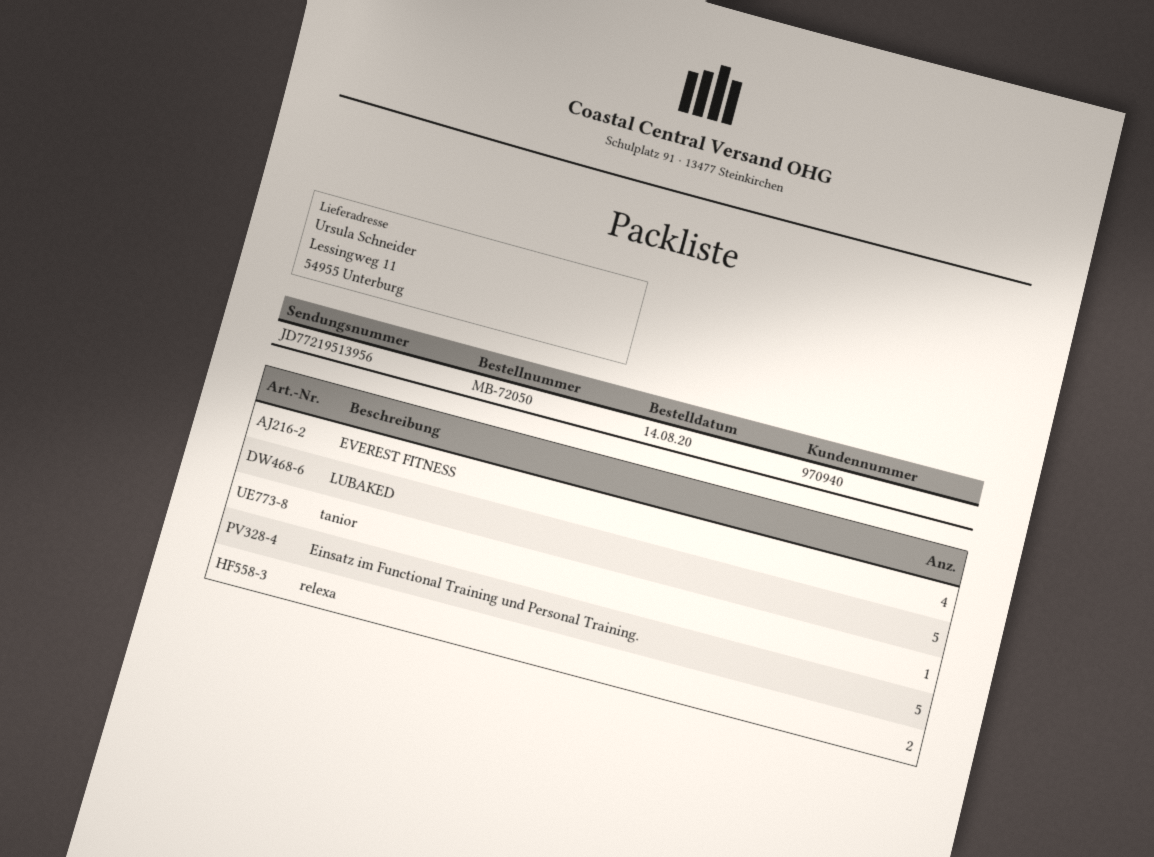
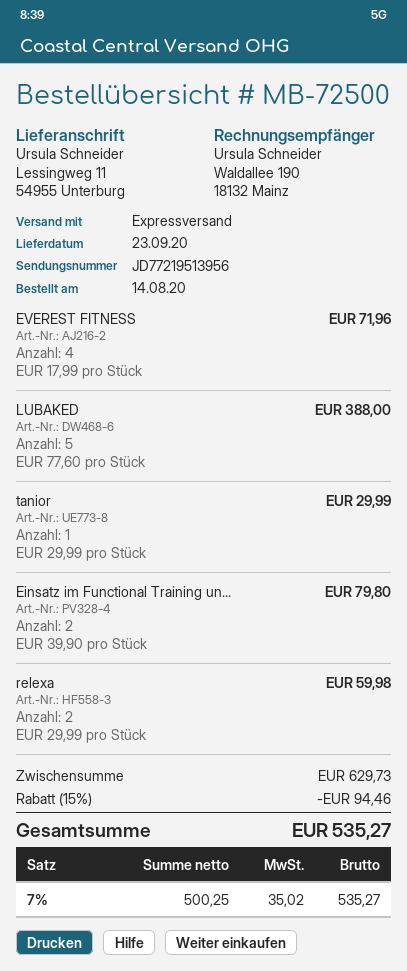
order number: MB-72050 -> MB-72500
Einsatz im Functional Training und Personal Training.: 5 -> 2

